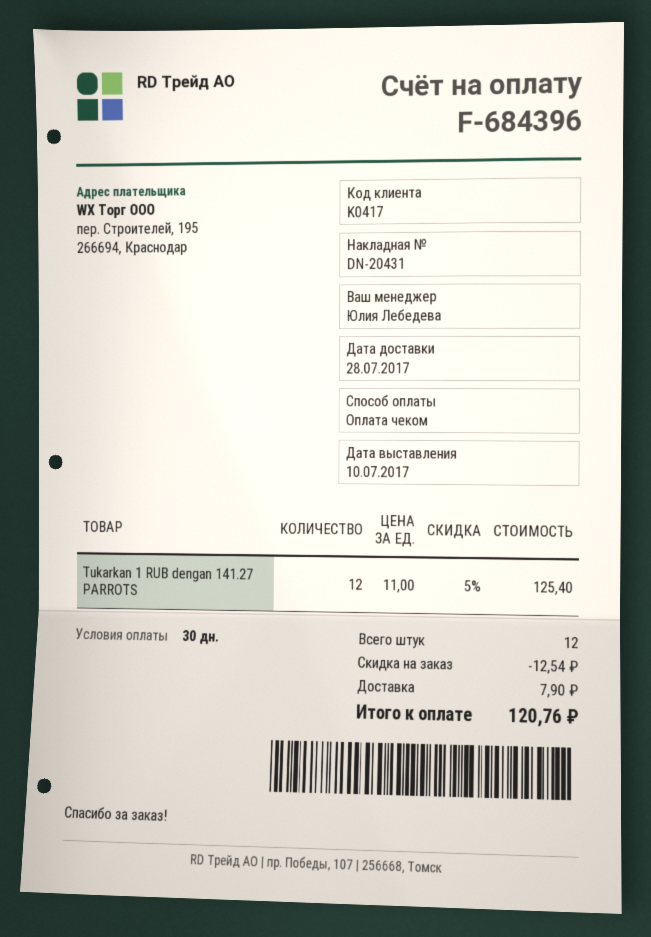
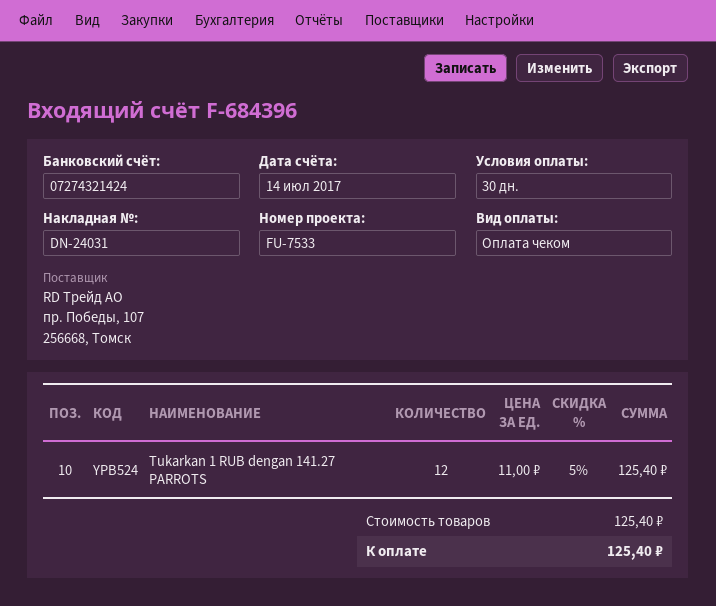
delivery note number: DN-20431 -> DN-24031
invoice date: 2017-07-10 -> 2017-07-14
discount: 12.54 -> none
shipping: 7.90 -> none
total: 120.76 -> 125.40

